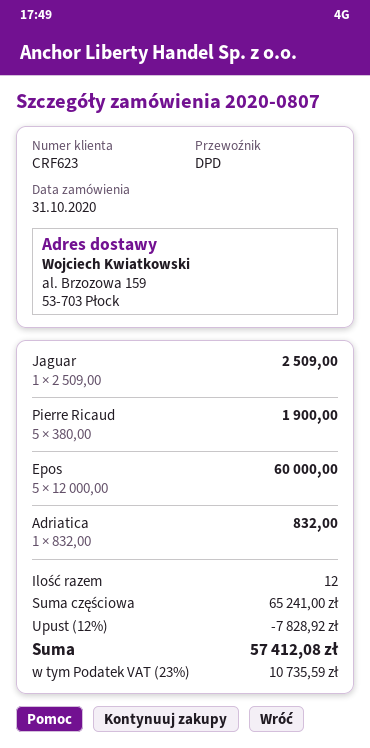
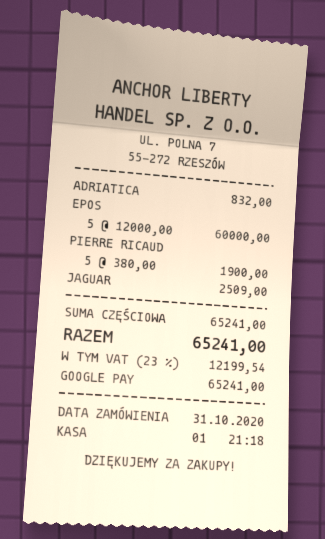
discount: 12% = 7828.92 -> none
tax: 23% = 10735.59 -> 23% = 12199.54
total: 57412.08 -> 65241.00

